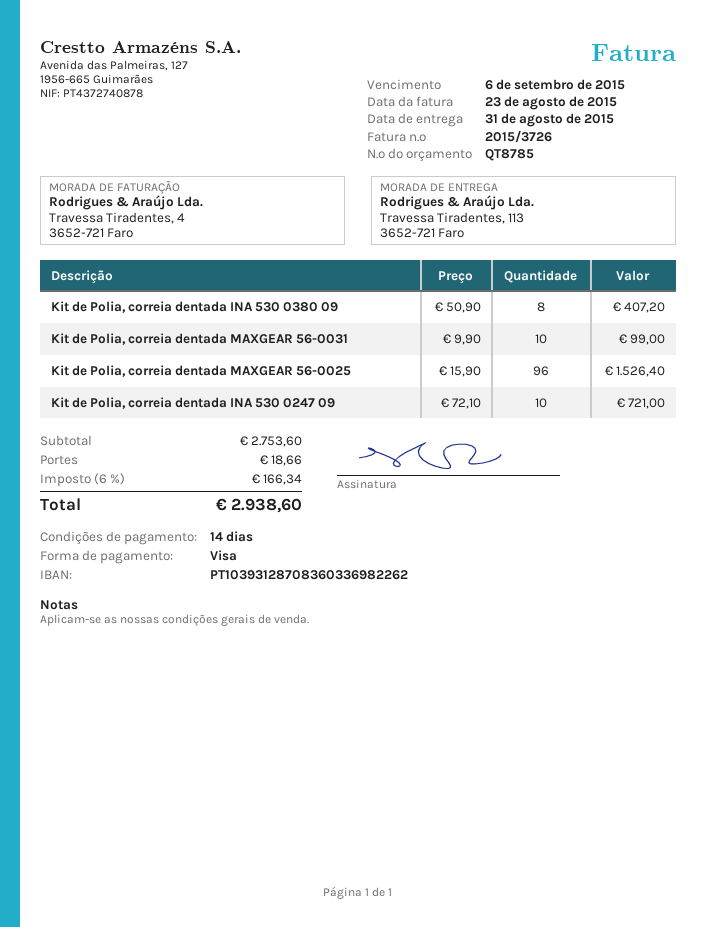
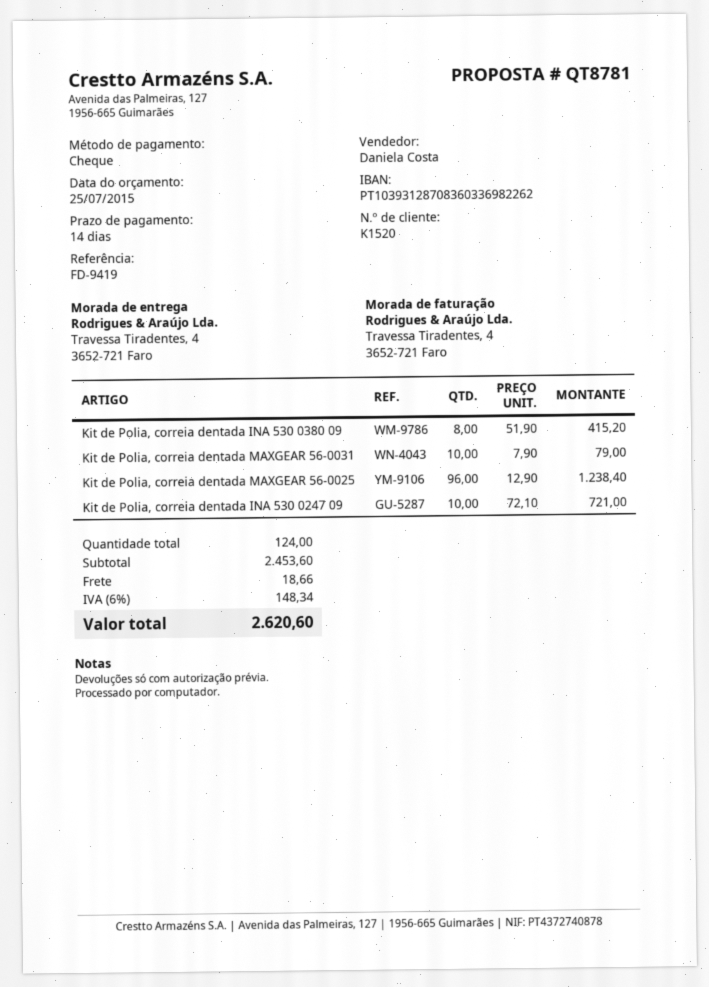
quote number: QT8785 -> QT8781
payment method: Visa -> cheque
ship to: Travessa Tiradentes, 113, 3652-721 Faro -> Travessa Tiradentes, 4, 3652-721 Faro
Kit de Polia, correia dentada INA 530 0380 09: 8 x 50.90 = 407.20 -> 8 x 51.90 = 415.20
Kit de Polia, correia dentada MAXGEAR 56-0031: 10 x 9.90 = 99.00 -> 10 x 7.90 = 79.00
Kit de Polia, correia dentada MAXGEAR 56-0025: 96 x 15.90 = 1526.40 -> 96 x 12.90 = 1238.40
subtotal: 2753.60 -> 2453.60
tax: 6% = 166.34 -> 6% = 148.34
total: 2938.60 -> 2620.60

